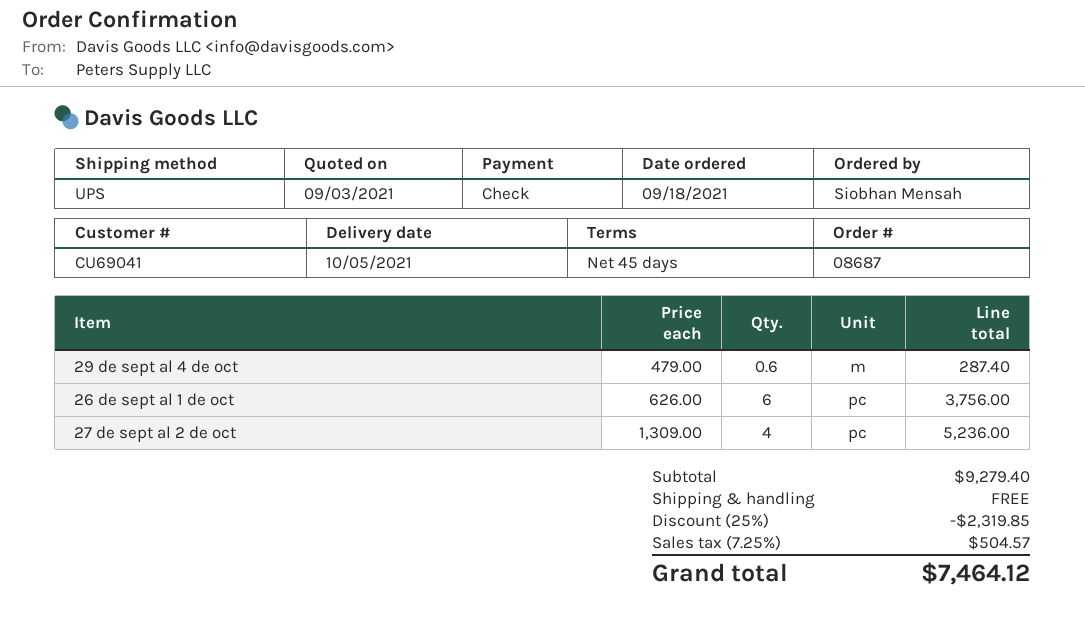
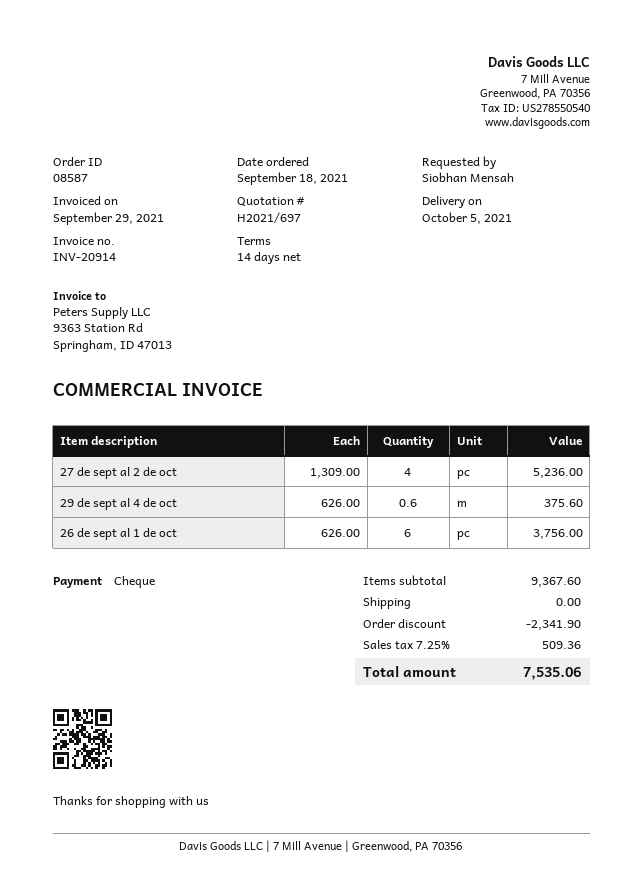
order number: 08687 -> 08587
payment terms: 45 days -> 14 days
29 de sept al 4 de oct: 0.6 x 479.00 = 287.40 -> 0.6 x 626.00 = 375.60
subtotal: 9279.40 -> 9367.60
discount: 2319.85 -> 2341.90
tax: 7.25% = 504.57 -> 7.25% = 509.36
total: 7464.12 -> 7535.06

